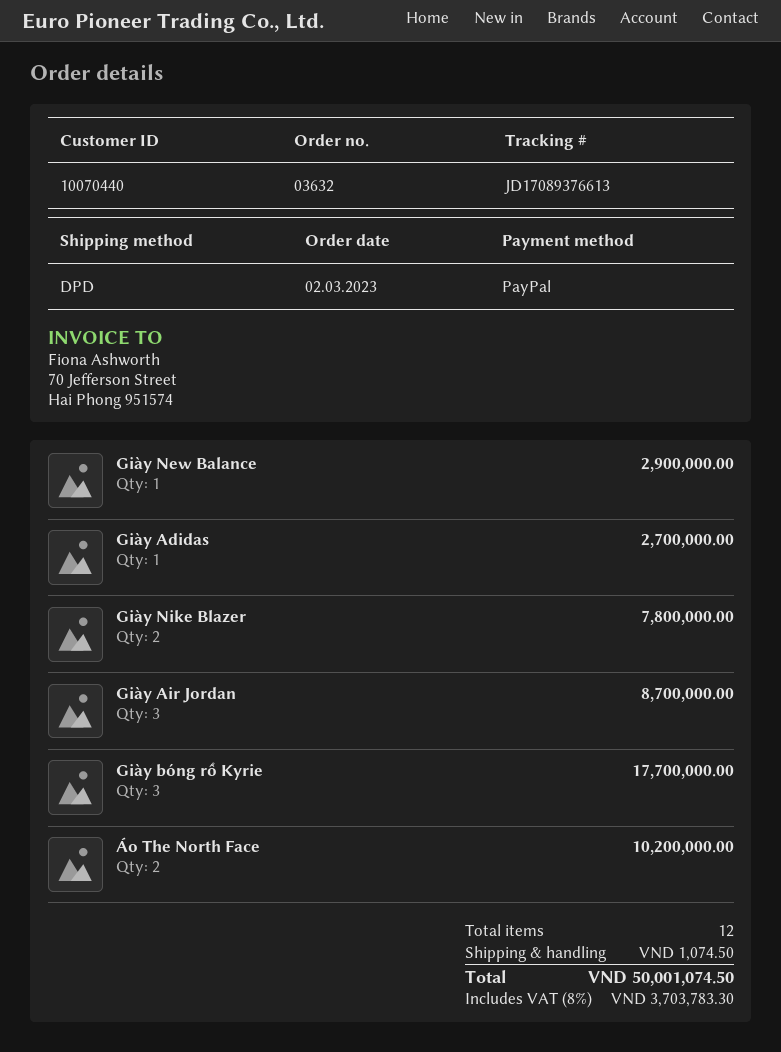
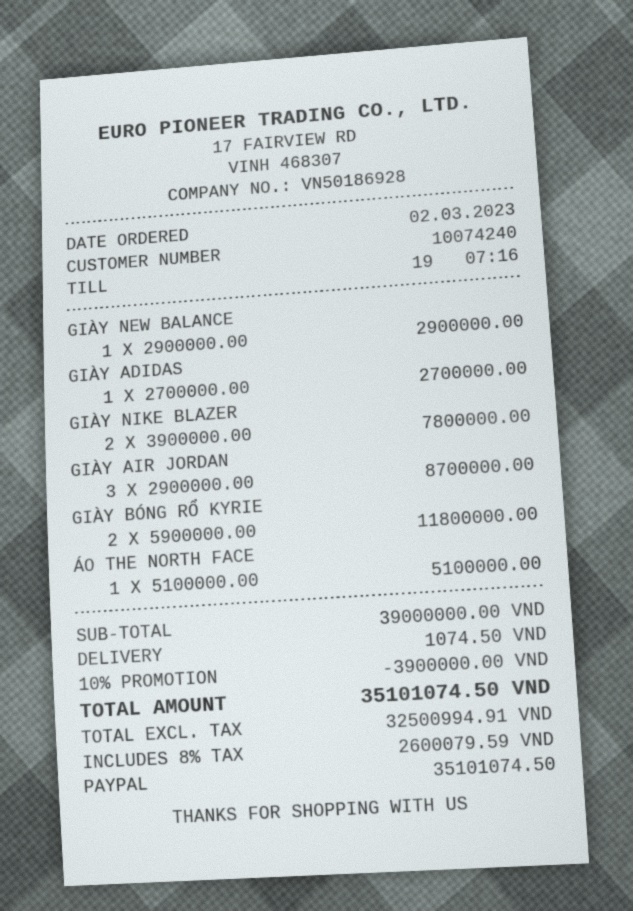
customer number: 10070440 -> 10074240
Giày bóng rổ Kyrie: 3 for 17700000.00 -> 2 for 11800000.00
Áo The North Face: 2 for 10200000.00 -> 1 for 5100000.00
discount: none -> 10% = 3900000.00
tax: 8% = 3703783.30 -> 8% = 2600079.59
total: 50001074.50 -> 35101074.50

